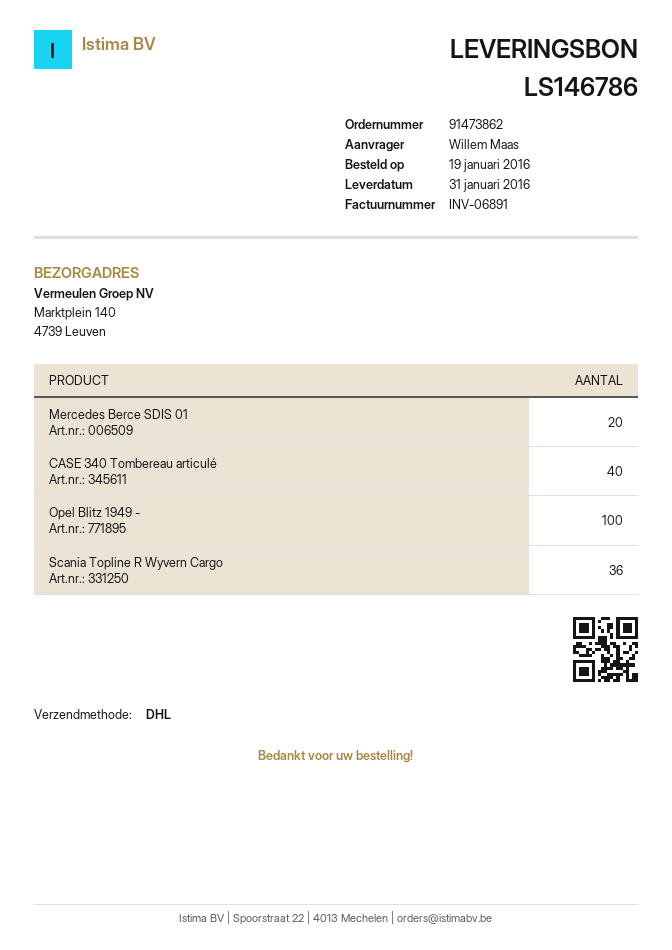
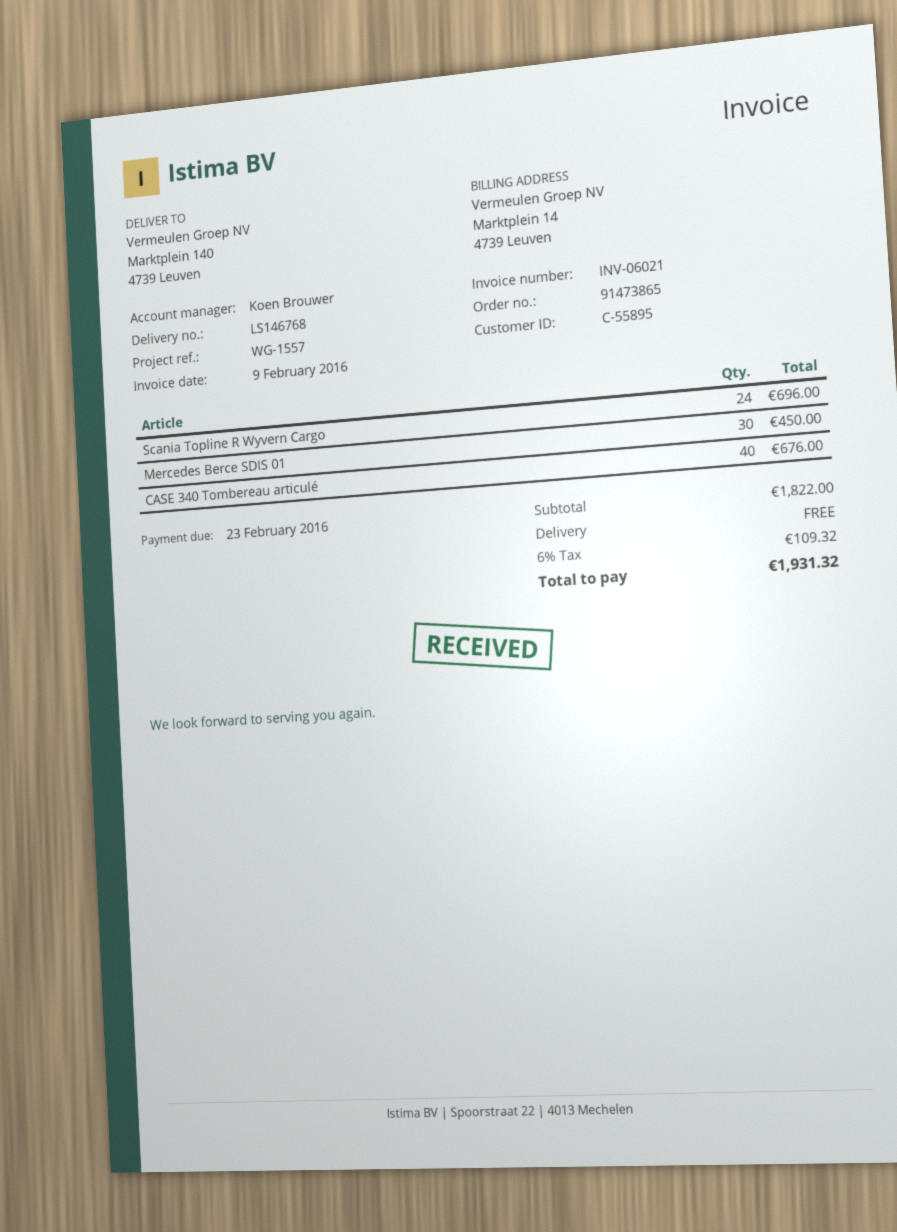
order number: 91473862 -> 91473865
delivery note number: LS146786 -> LS146768
invoice number: INV-06891 -> INV-06021
Mercedes Berce SDIS 01: 20 -> 30
Opel Blitz 1949 -: 100 -> none
Scania Topline R Wyvern Cargo: 36 -> 24

